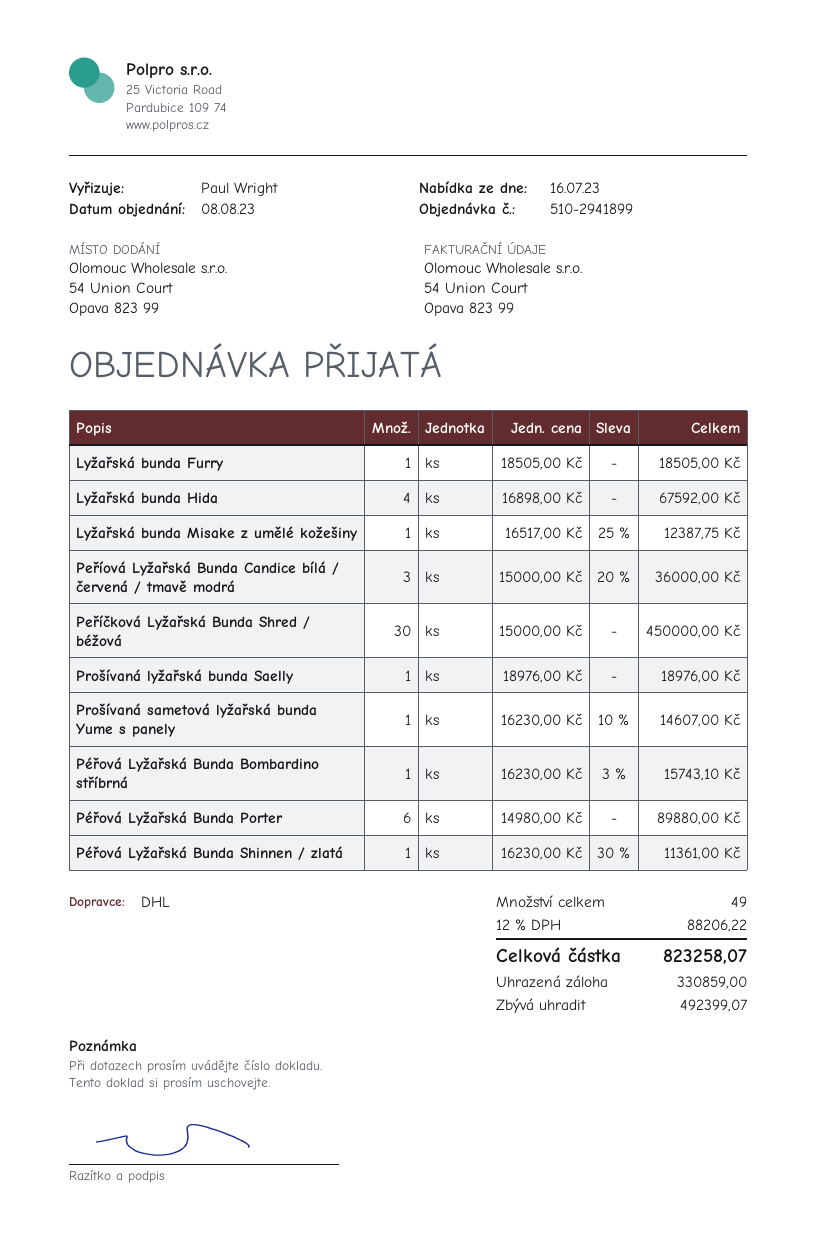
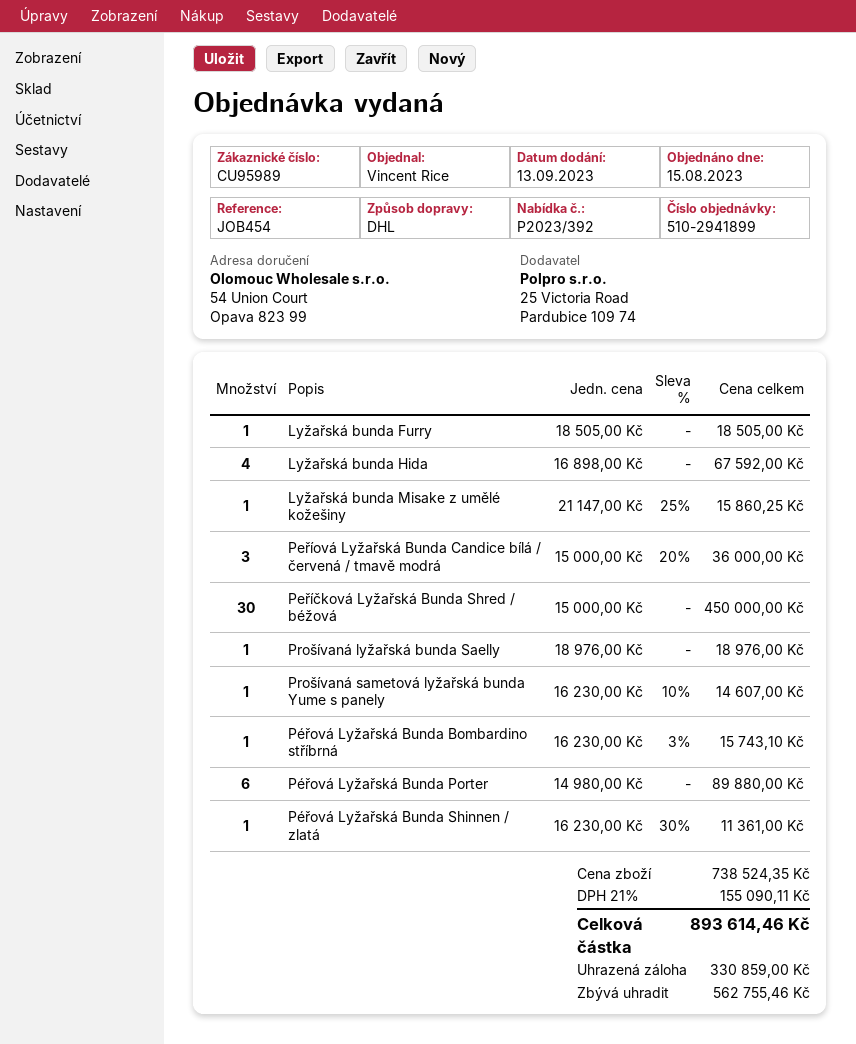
order date: 2023-08-08 -> 2023-08-15
Lyžařská bunda Misake z umělé kožešiny: 1 x 16517.00 - 25% = 12387.75 -> 1 x 21147.00 - 25% = 15860.25
tax: 12% = 88206.22 -> 21% = 155090.11
total: 823258.07 -> 893614.46
balance: 492399.07 -> 562755.46

